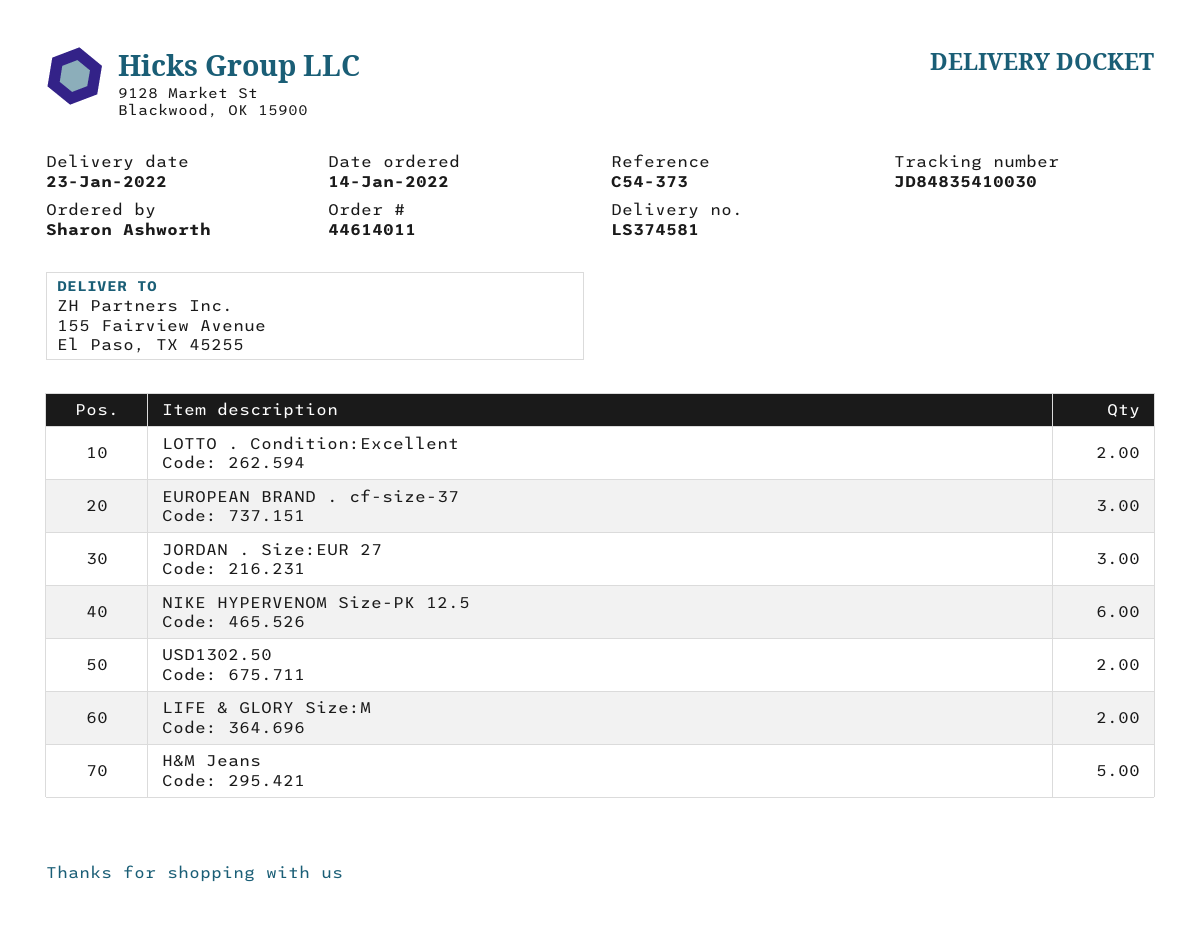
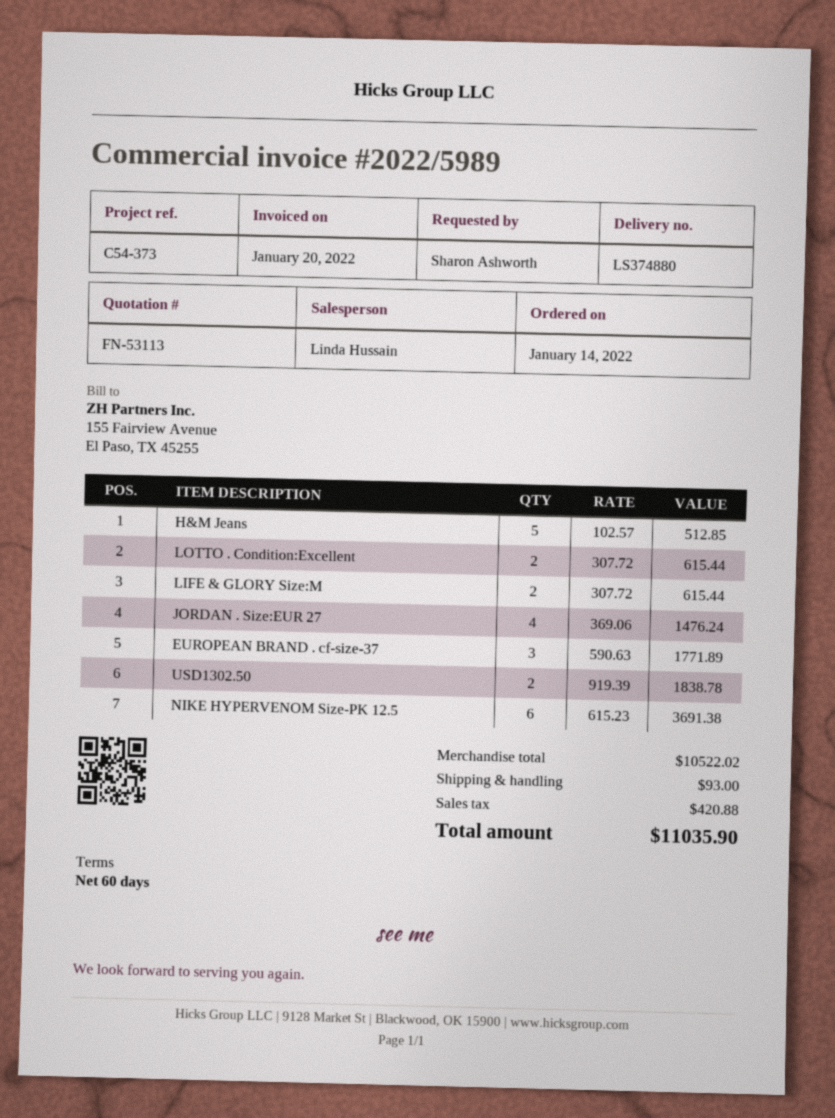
delivery note number: LS374581 -> LS374880
JORDAN . Size:EUR 27: 3 -> 4

